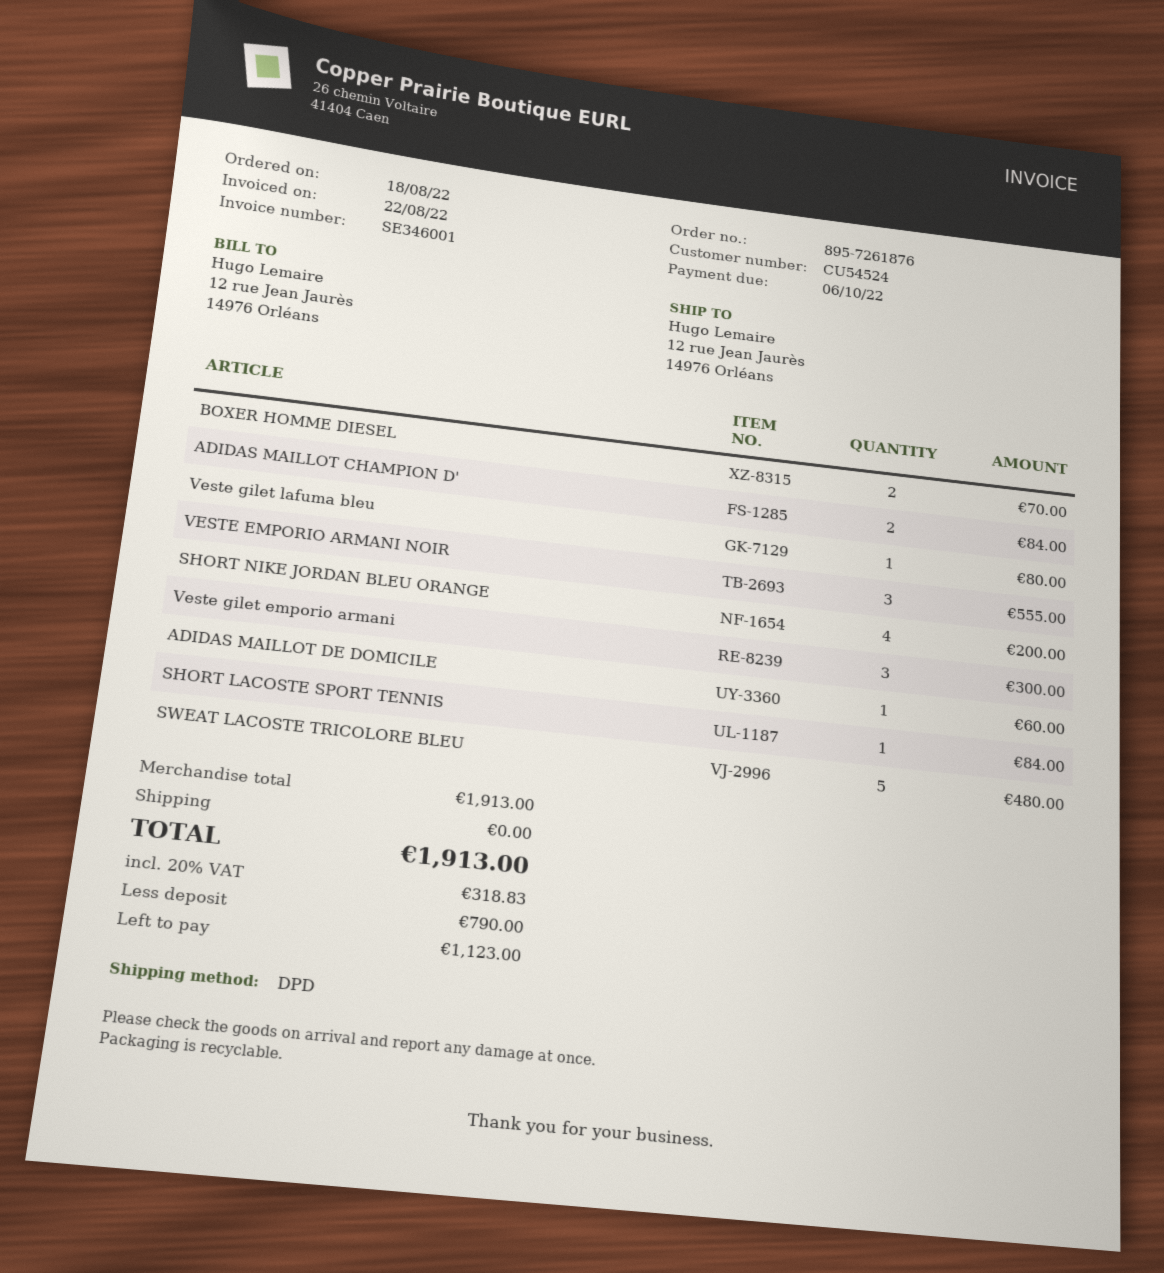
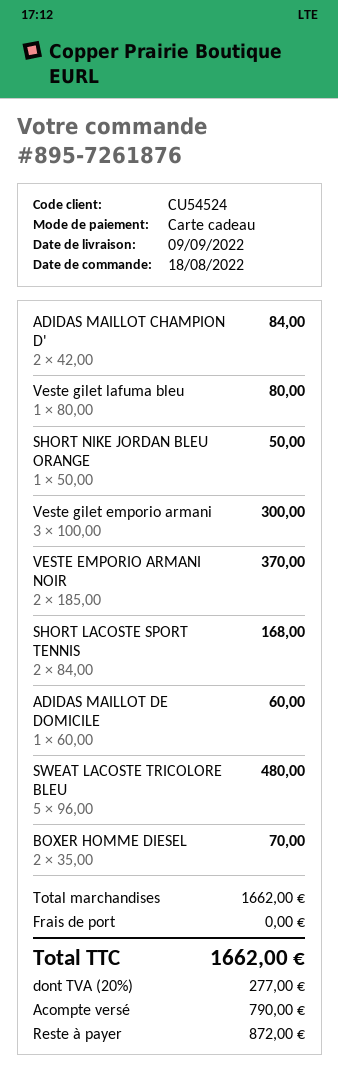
VESTE EMPORIO ARMANI NOIR: 3 for 555.00 -> 2 for 370.00
SHORT NIKE JORDAN BLEU ORANGE: 4 for 200.00 -> 1 for 50.00
SHORT LACOSTE SPORT TENNIS: 1 for 84.00 -> 2 for 168.00
subtotal: 1913.00 -> 1662.00
tax: 20% = 318.83 -> 20% = 277.00
total: 1913.00 -> 1662.00
balance: 1123.00 -> 872.00

